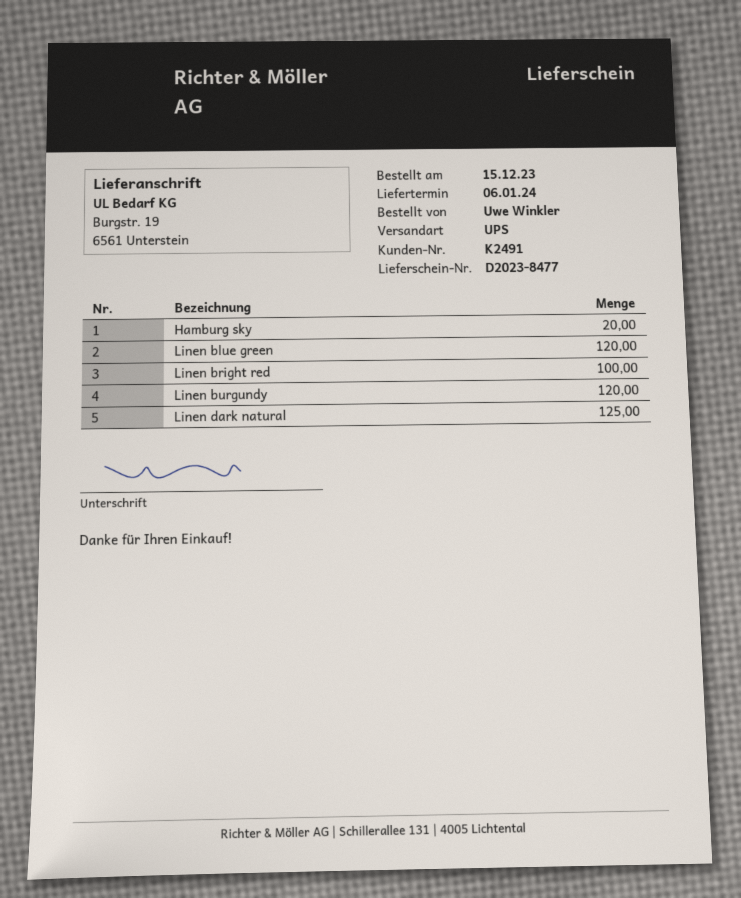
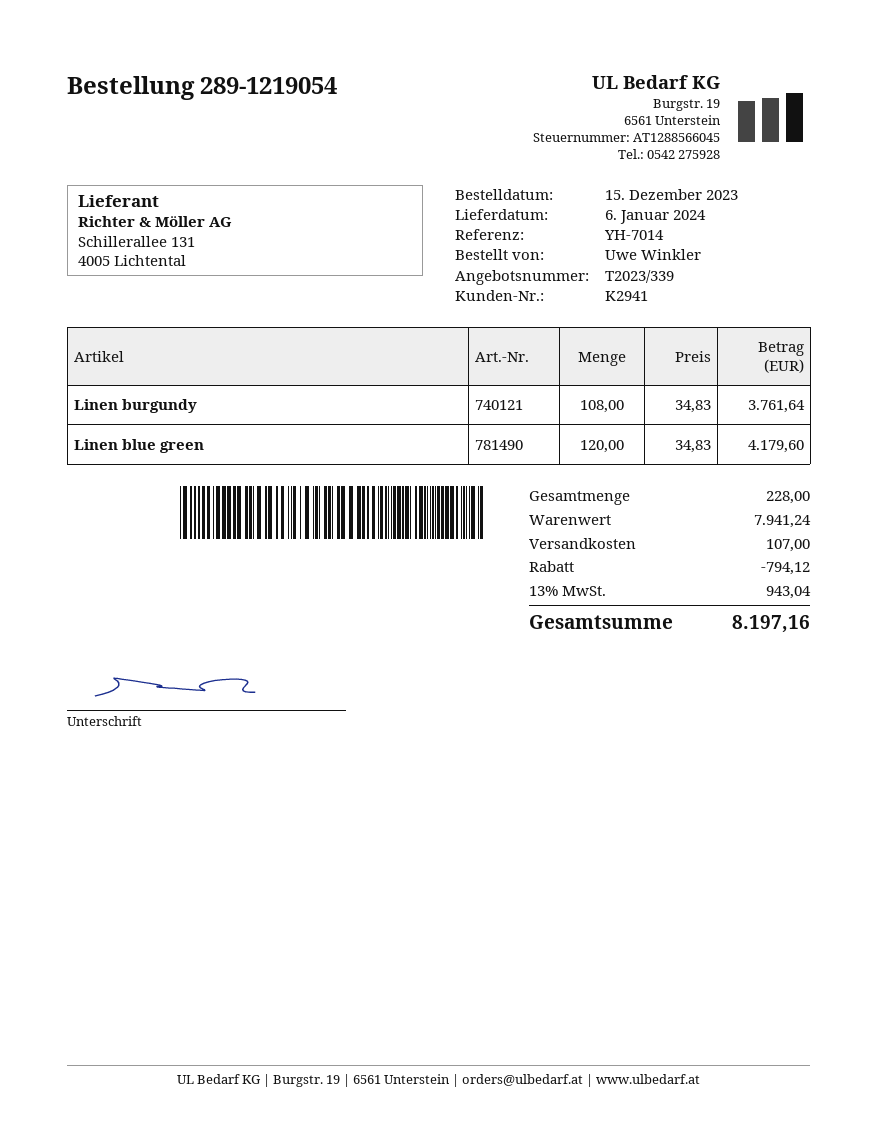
customer number: K2491 -> K2941
Hamburg sky: 20 -> none
Linen bright red: 100 -> none
Linen burgundy: 120 -> 108
Linen dark natural: 125 -> none

